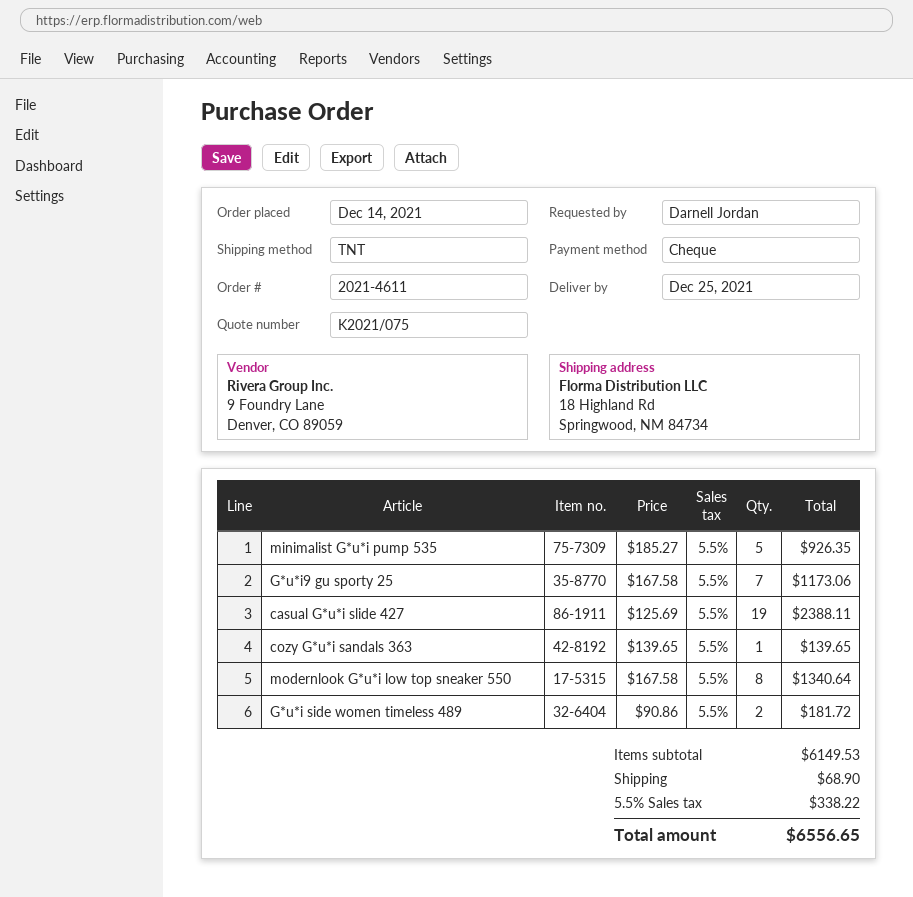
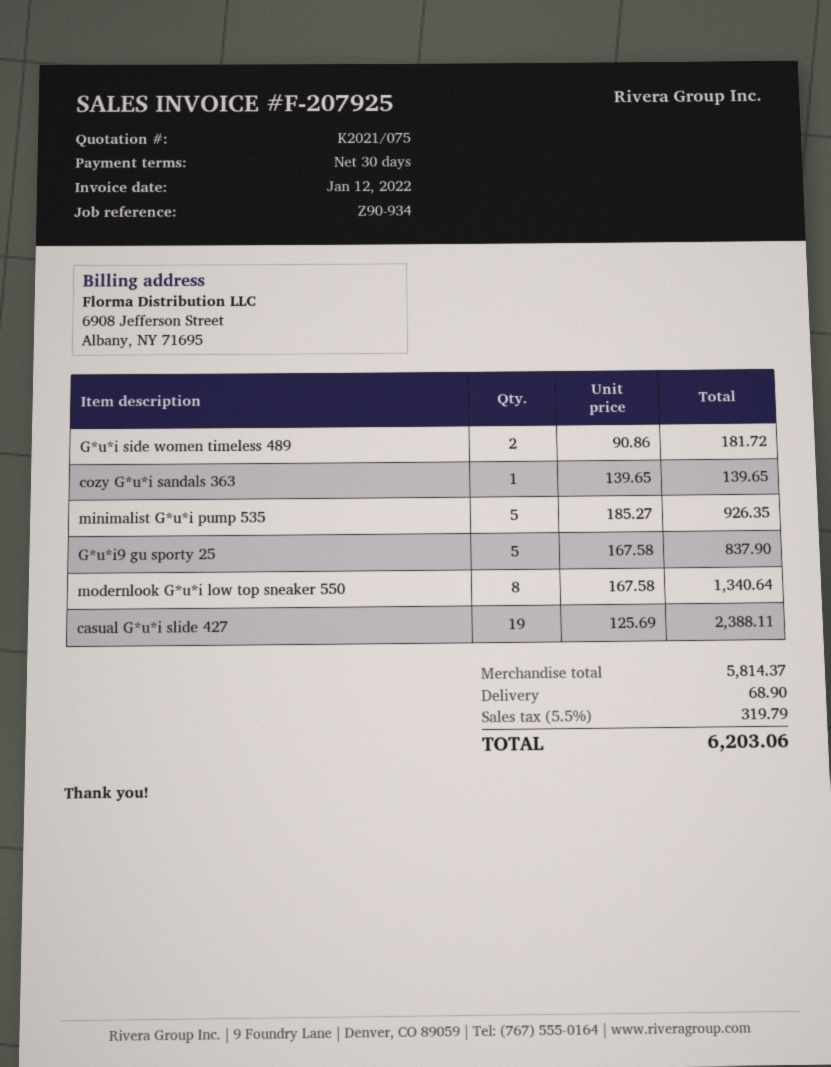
G*u*i9 gu sporty 25: 7 x 167.58 = 1173.06 -> 5 x 167.58 = 837.90
subtotal: 6149.53 -> 5814.37
tax: 5.5% = 338.22 -> 5.5% = 319.79
total: 6556.65 -> 6203.06

